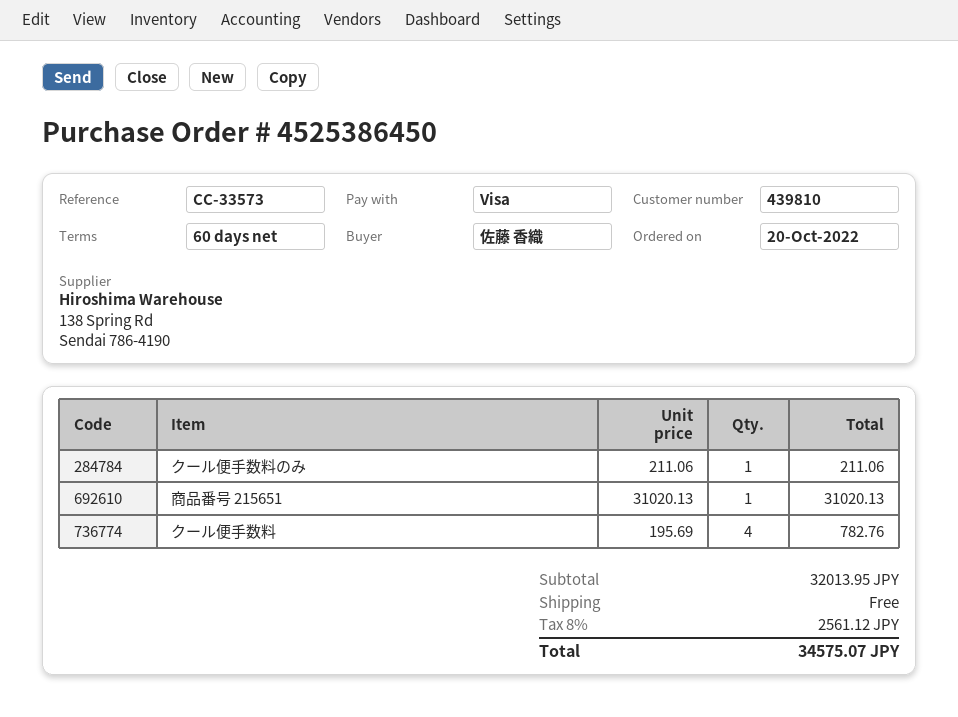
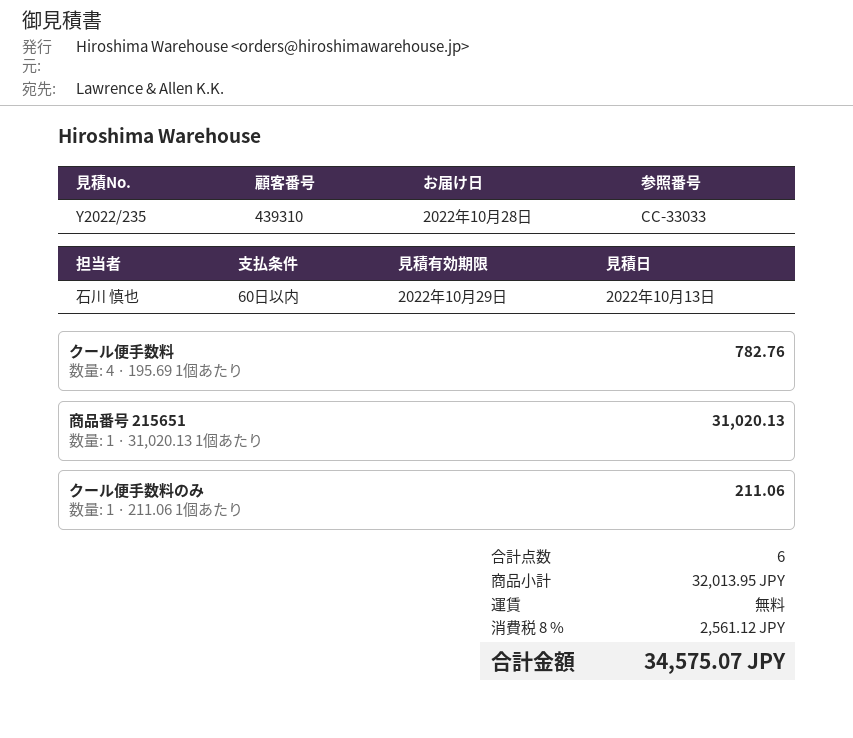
customer number: 439810 -> 439310
reference: CC-33573 -> CC-33033

